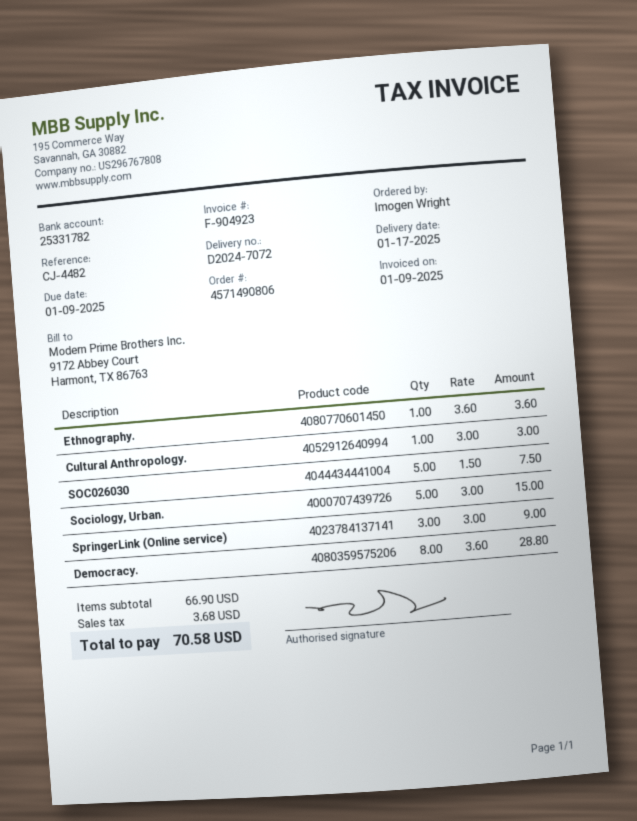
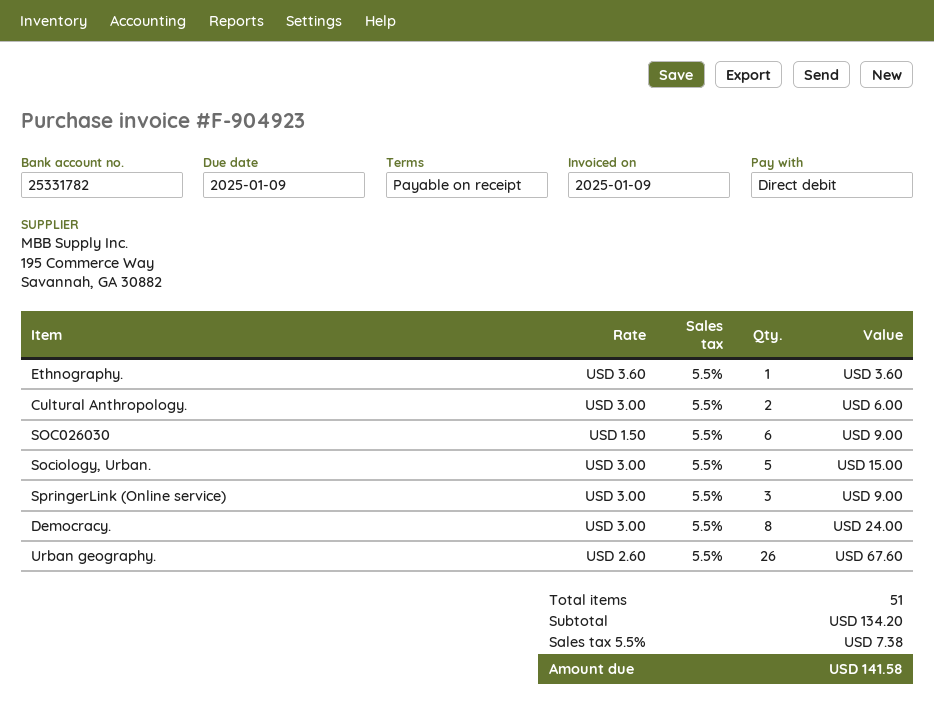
Cultural Anthropology.: 1 x 3.00 = 3.00 -> 2 x 3.00 = 6.00
SOC026030: 5 x 1.50 = 7.50 -> 6 x 1.50 = 9.00
Democracy.: 8 x 3.60 = 28.80 -> 8 x 3.00 = 24.00
Urban geography.: none -> 26 x 2.60 = 67.60
subtotal: 66.90 -> 134.20
tax: 3.68 -> 7.38
total: 70.58 -> 141.58

